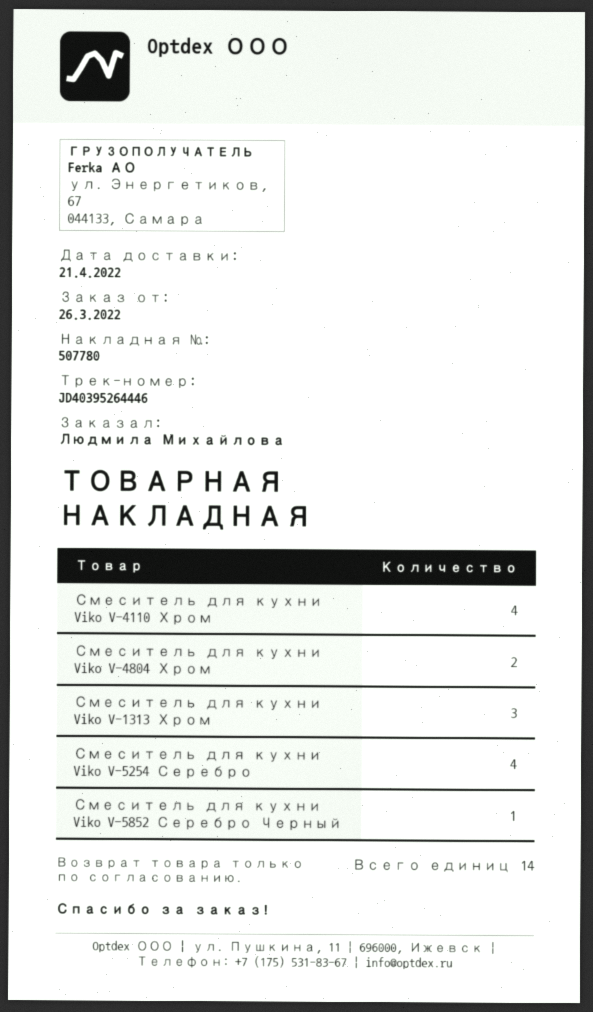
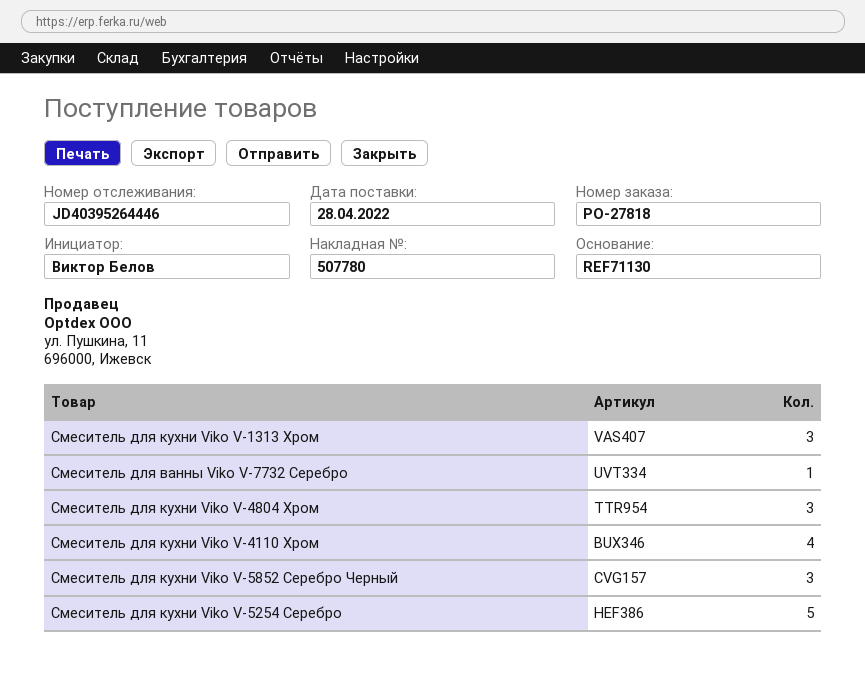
delivery date: 2022-04-21 -> 2022-04-28
ordered by: Людмила Михайлова -> Виктор Белов
Смеситель для кухни Viko V-4804 Хром: 2 -> 3
Смеситель для кухни Viko V-5254 Серебро: 4 -> 5
Смеситель для кухни Viko V-5852 Серебро Черный: 1 -> 3
Смеситель для ванны Viko V-7732 Серебро: none -> 1

